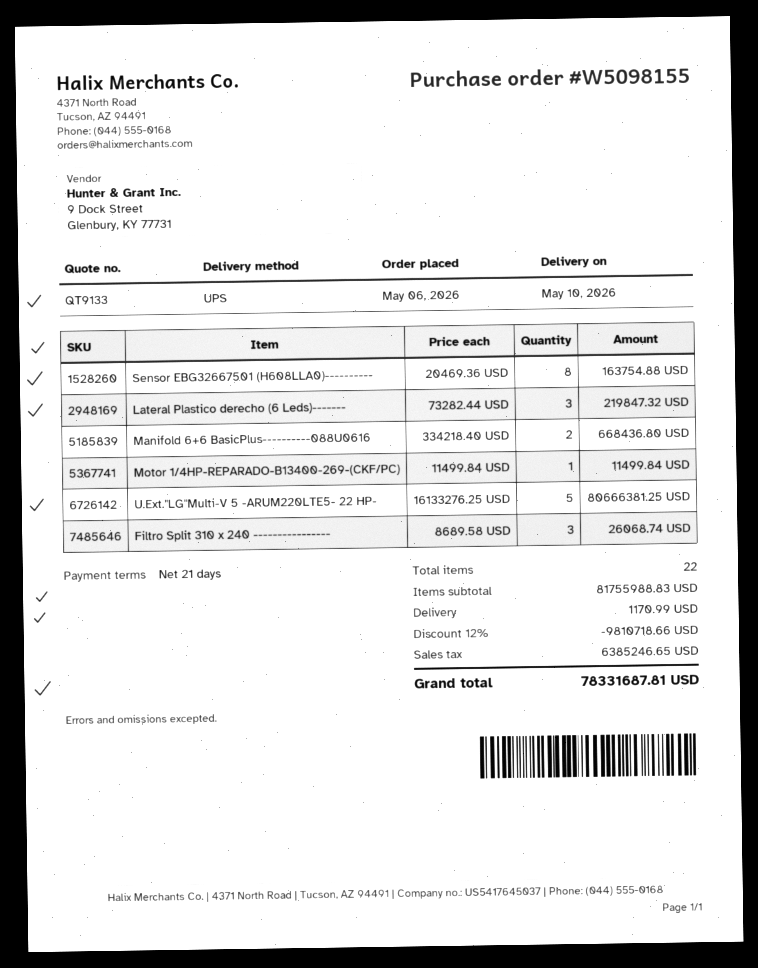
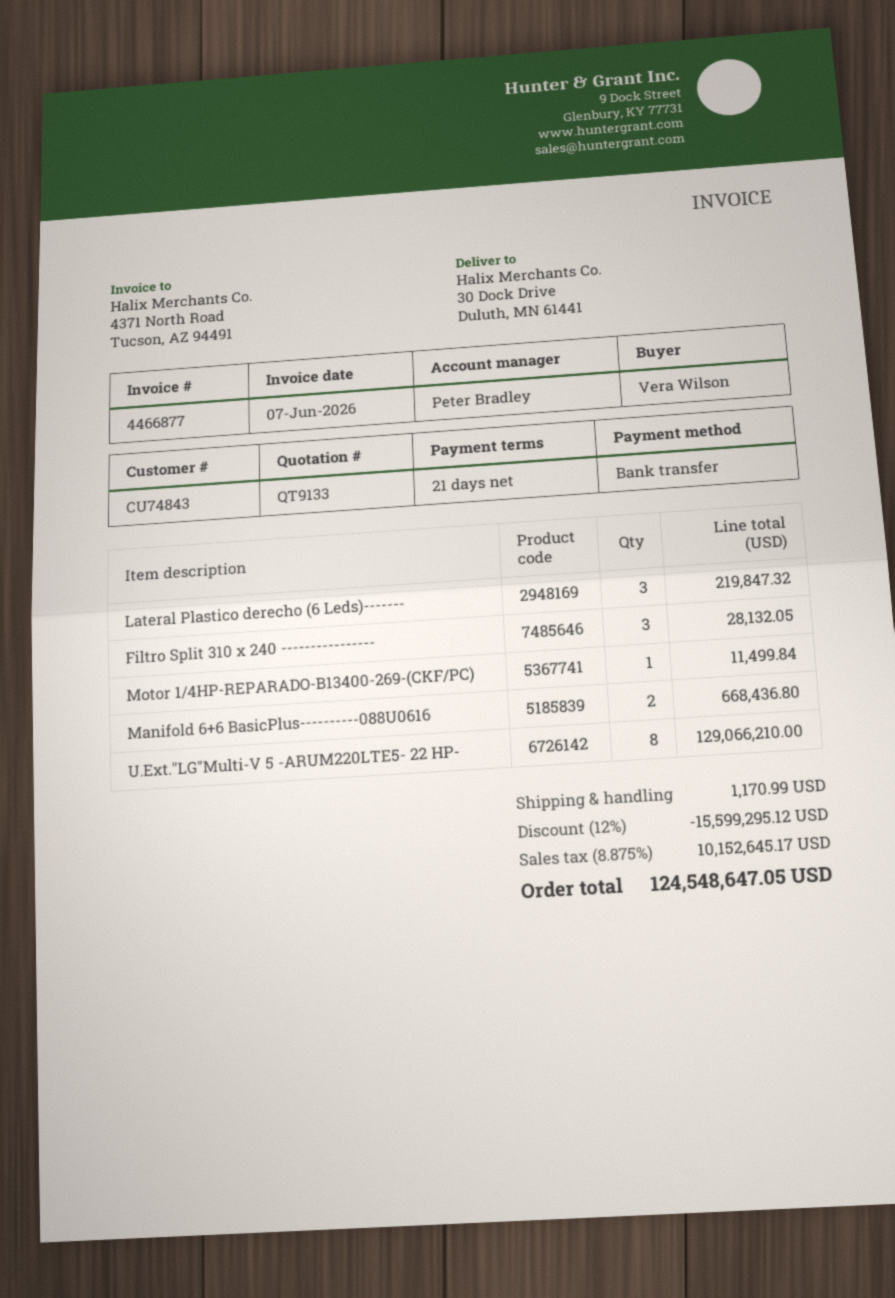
Sensor EBG32667501 (H608LLA0)----------: 8 for 163754.88 -> none
U.Ext."LG"Multi-V 5 -ARUM220LTE5- 22 HP-: 5 for 80666381.25 -> 8 for 129066210.00
Filtro Split 310 x 240 ----------------: 3 for 26068.74 -> 3 for 28132.05
discount: 12% = 9810718.66 -> 12% = 15599295.12
tax: 6385246.65 -> 10152645.17
total: 78331687.81 -> 124548647.05

